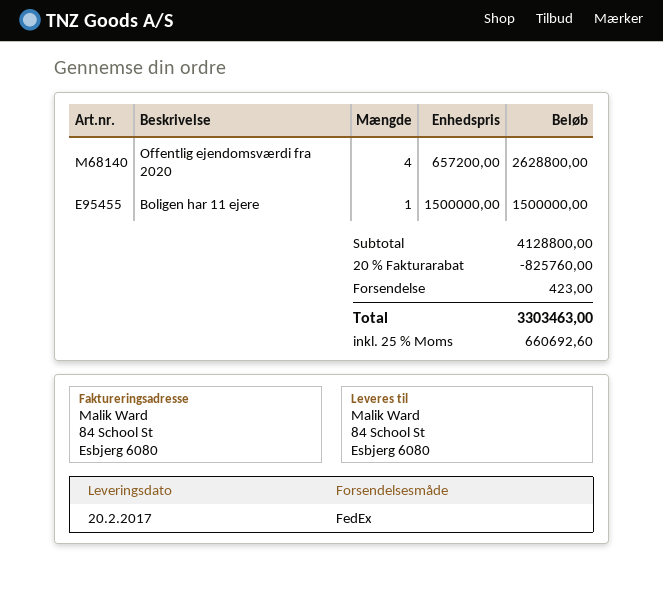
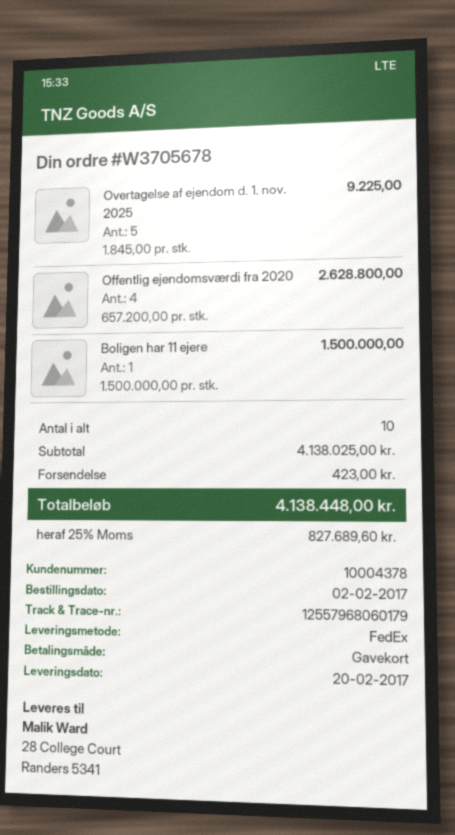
ship to: 84 School St, Esbjerg 6080 -> 28 College Court, Randers 5341
Overtagelse af ejendom d. 1. nov. 2025: none -> 5 x 1845.00 = 9225.00
subtotal: 4128800.00 -> 4138025.00
discount: 20% = 825760.00 -> none
tax: 25% = 660692.60 -> 25% = 827689.60
total: 3303463.00 -> 4138448.00

